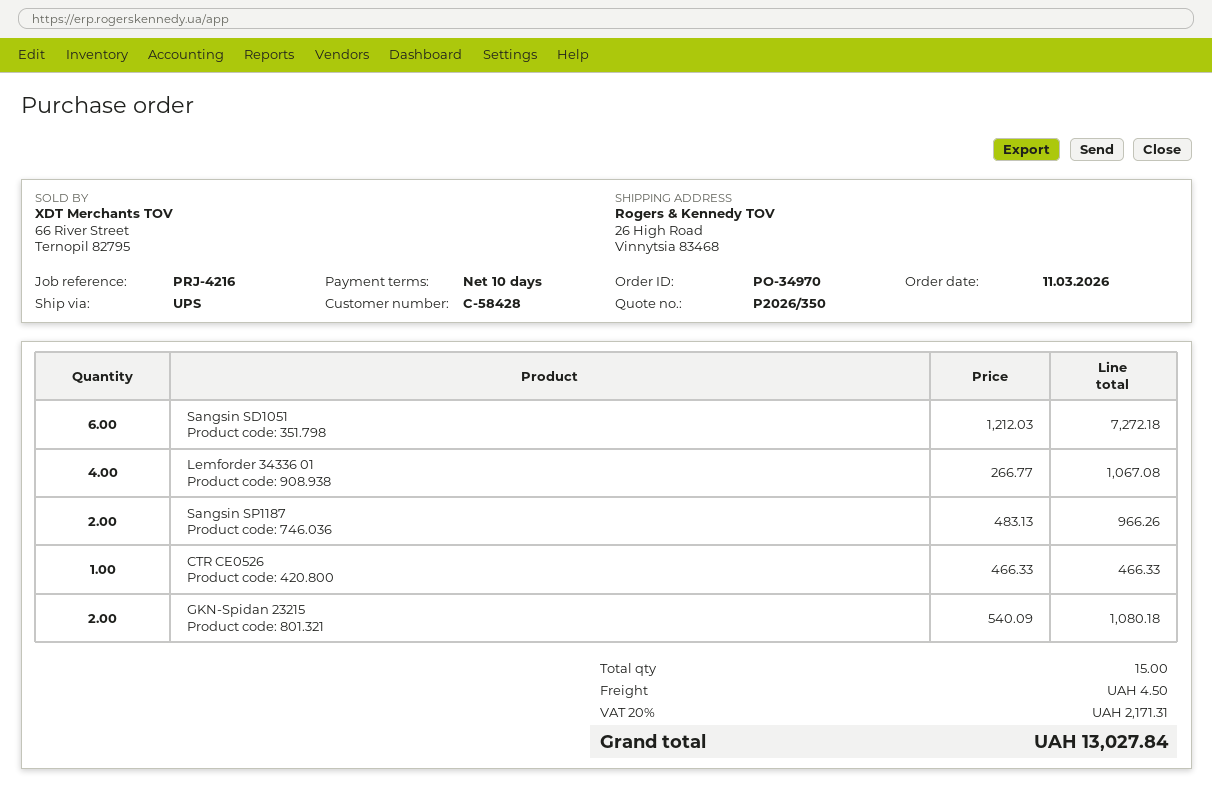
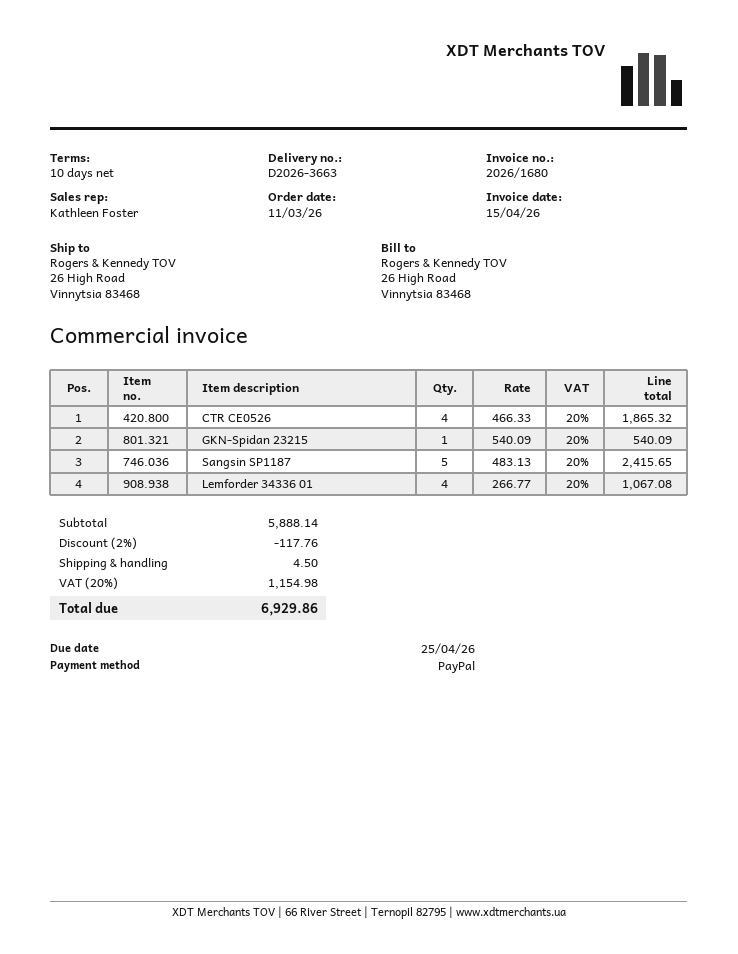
Sangsin SD1051: 6 x 1212.03 = 7272.18 -> none
Sangsin SP1187: 2 x 483.13 = 966.26 -> 5 x 483.13 = 2415.65
CTR CE0526: 1 x 466.33 = 466.33 -> 4 x 466.33 = 1865.32
GKN-Spidan 23215: 2 x 540.09 = 1080.18 -> 1 x 540.09 = 540.09
discount: none -> 2% = 117.76
tax: 20% = 2171.31 -> 20% = 1154.98
total: 13027.84 -> 6929.86

